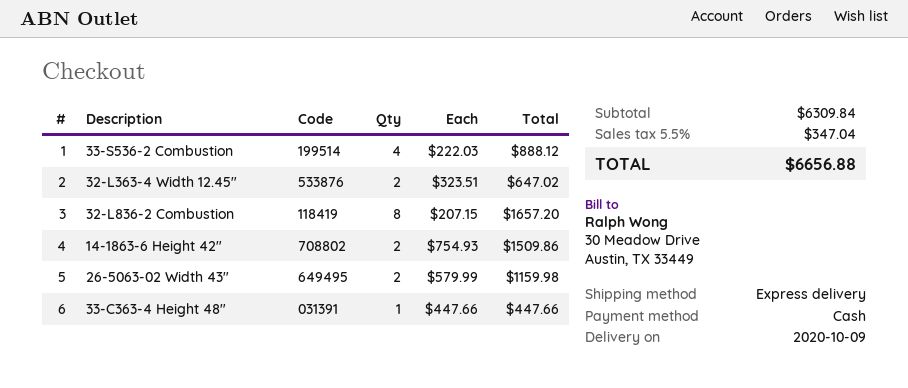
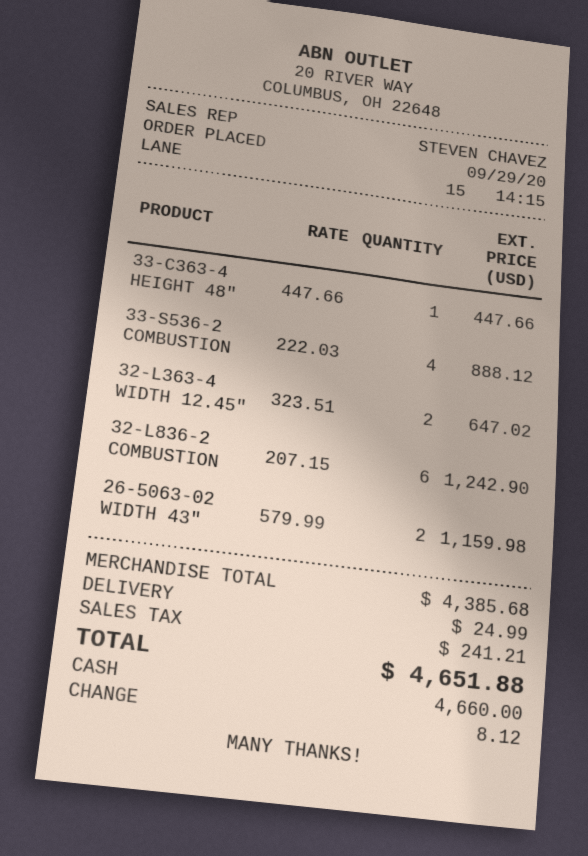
32-L836-2 Combustion: 8 x 207.15 = 1657.20 -> 6 x 207.15 = 1242.90
14-1863-6 Height 42": 2 x 754.93 = 1509.86 -> none
subtotal: 6309.84 -> 4385.68
shipping: none -> 24.99
tax: 347.04 -> 241.21
total: 6656.88 -> 4651.88

